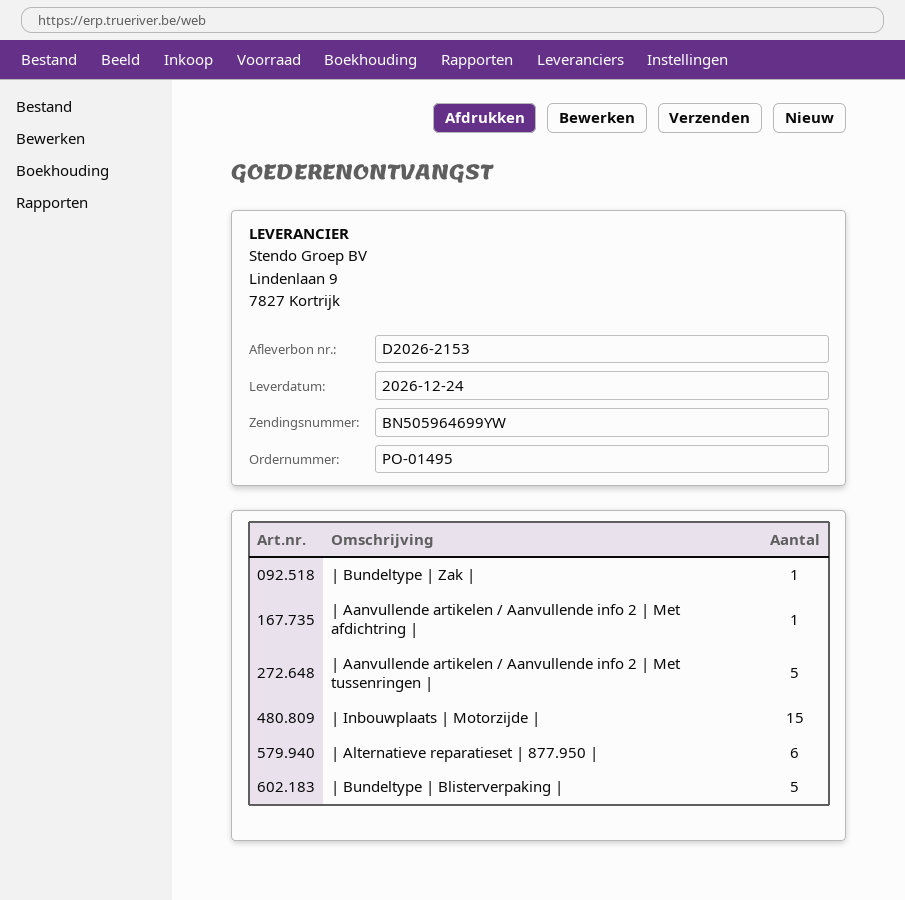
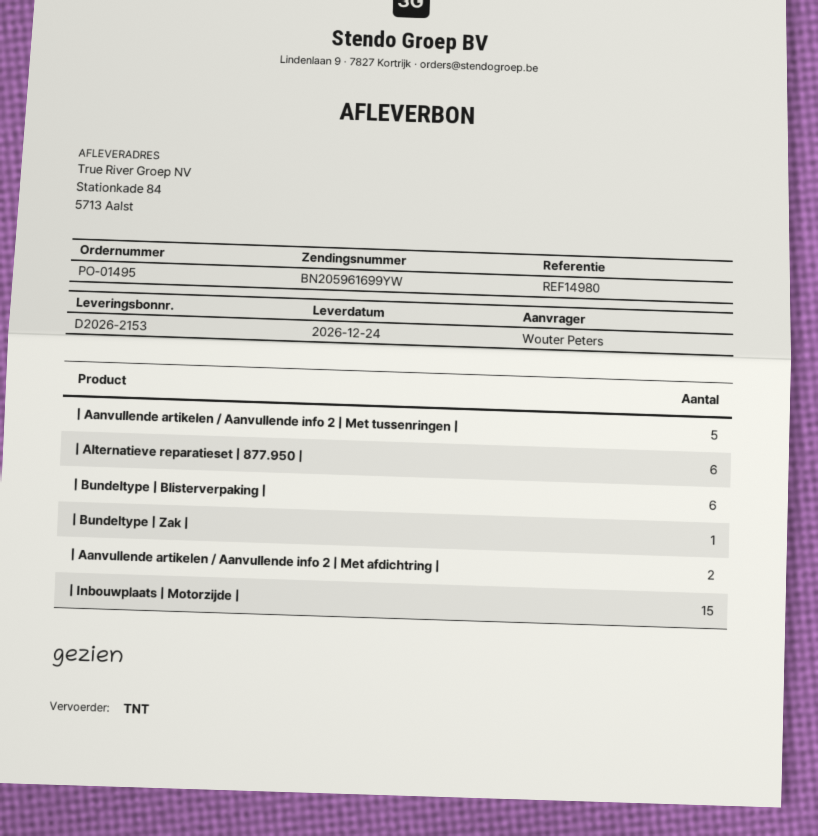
tracking number: BN505964699YW -> BN205961699YW
| Aanvullende artikelen / Aanvullende info 2 | Met afdichtring |: 1 -> 2
| Bundeltype | Blisterverpaking |: 5 -> 6

